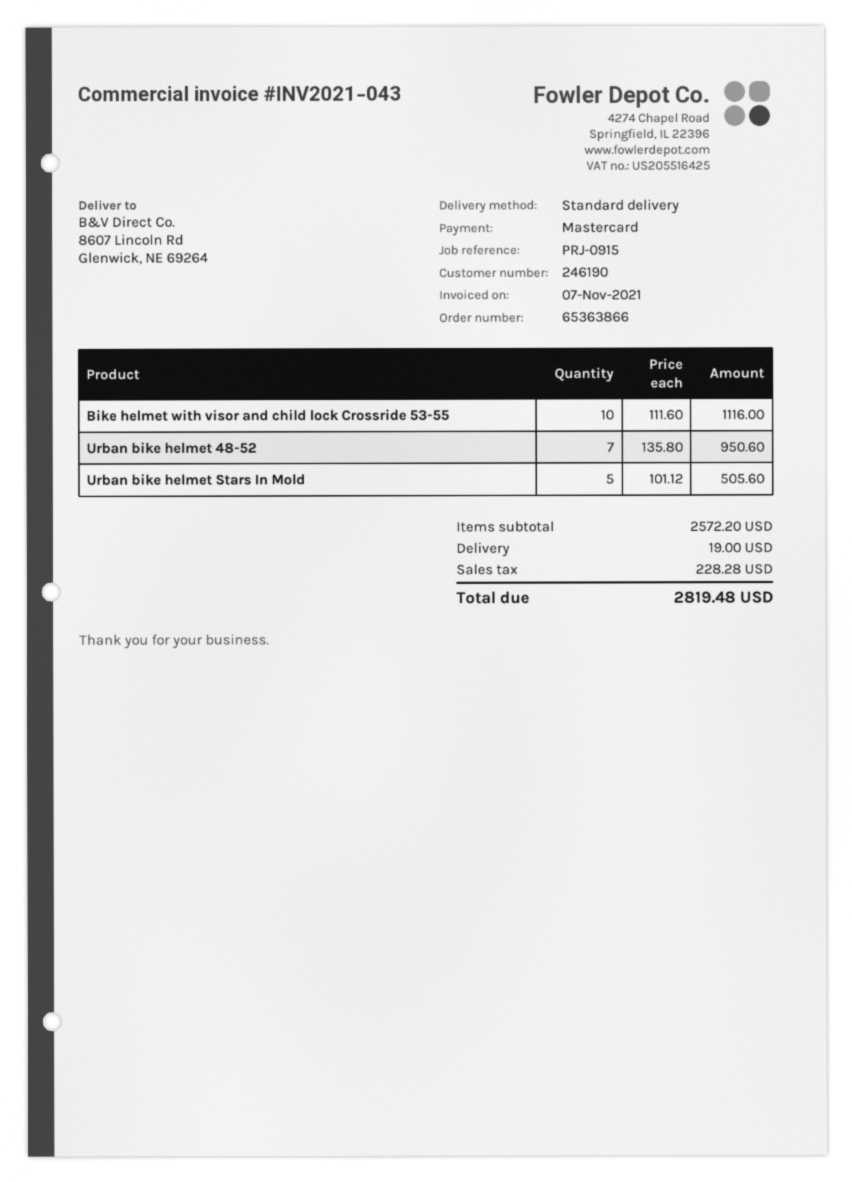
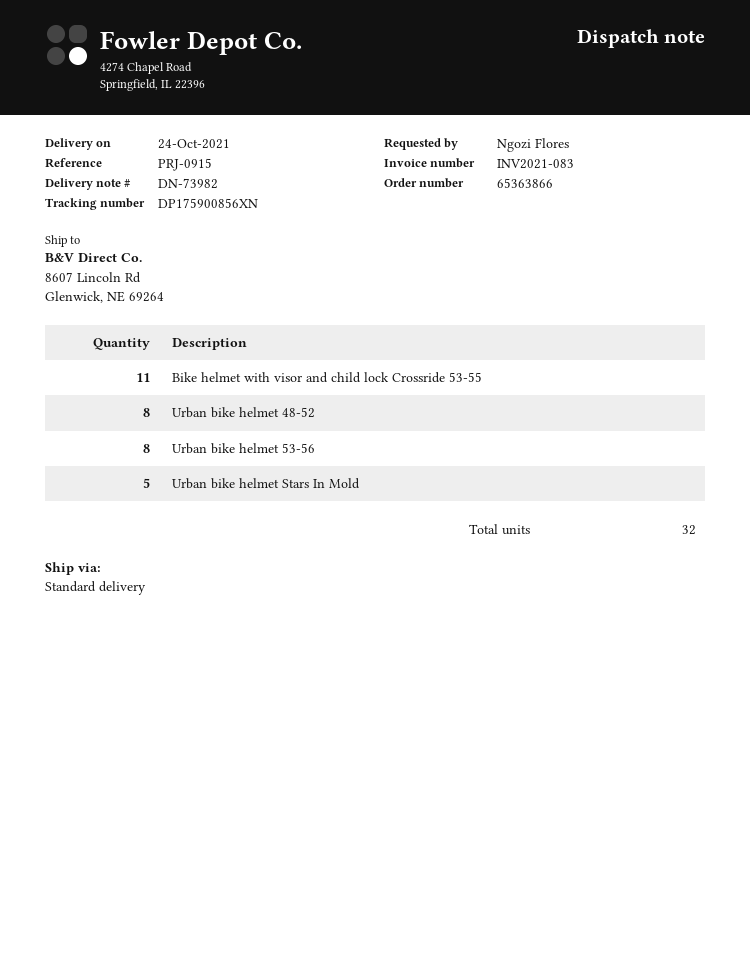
invoice number: INV2021-043 -> INV2021-083
Bike helmet with visor and child lock Crossride 53-55: 10 -> 11
Urban bike helmet 48-52: 7 -> 8
Urban bike helmet 53-56: none -> 8

